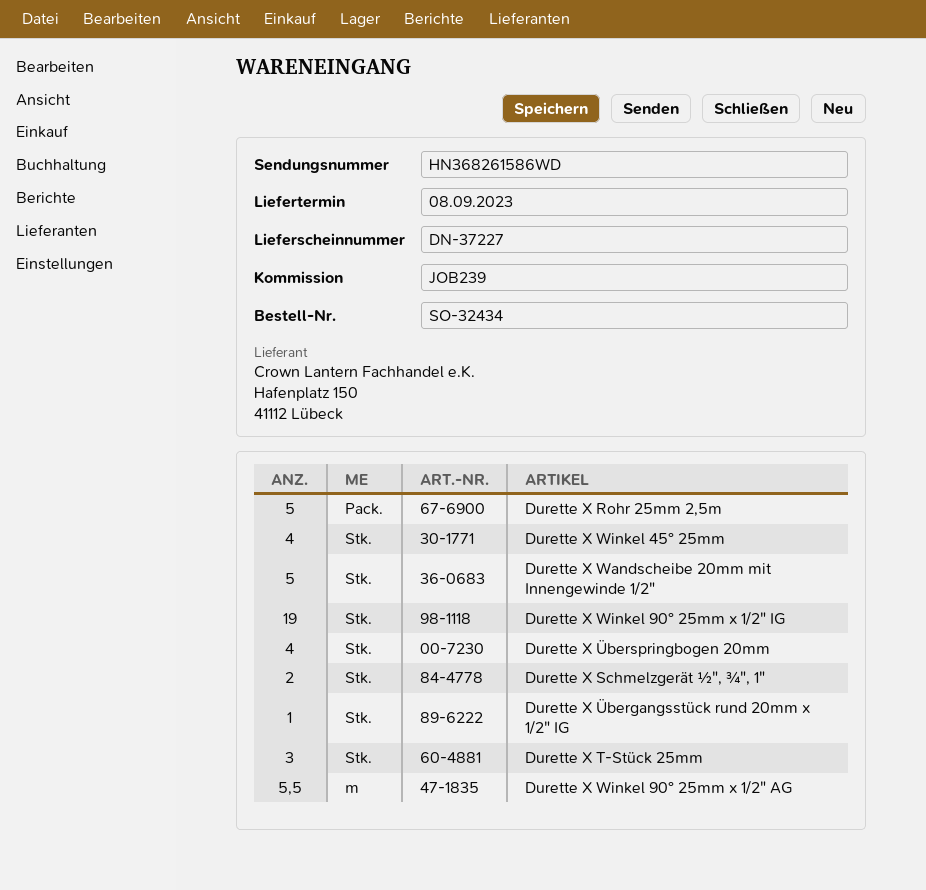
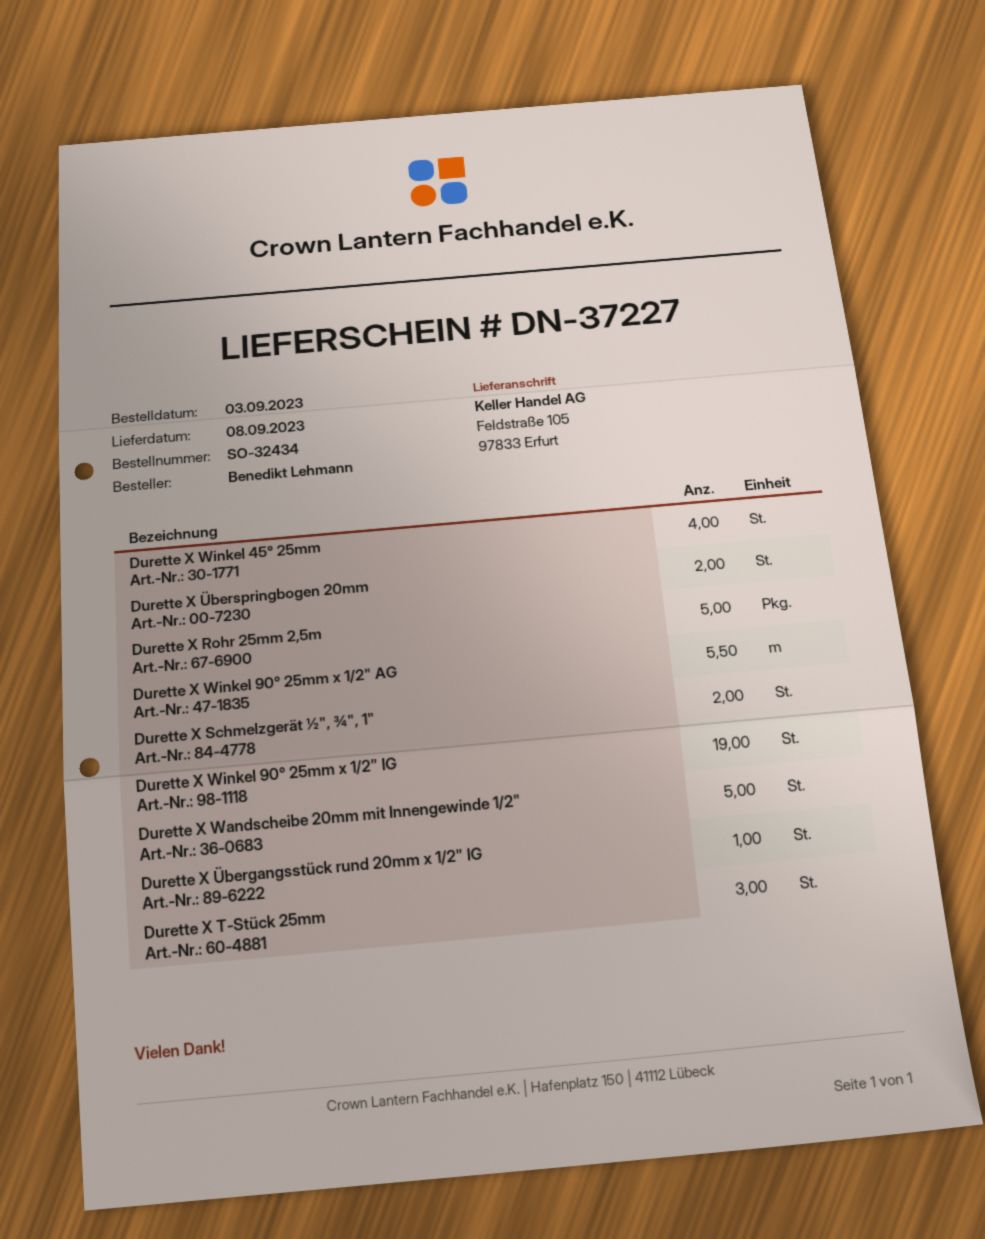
Durette X Überspringbogen 20mm: 4 -> 2

